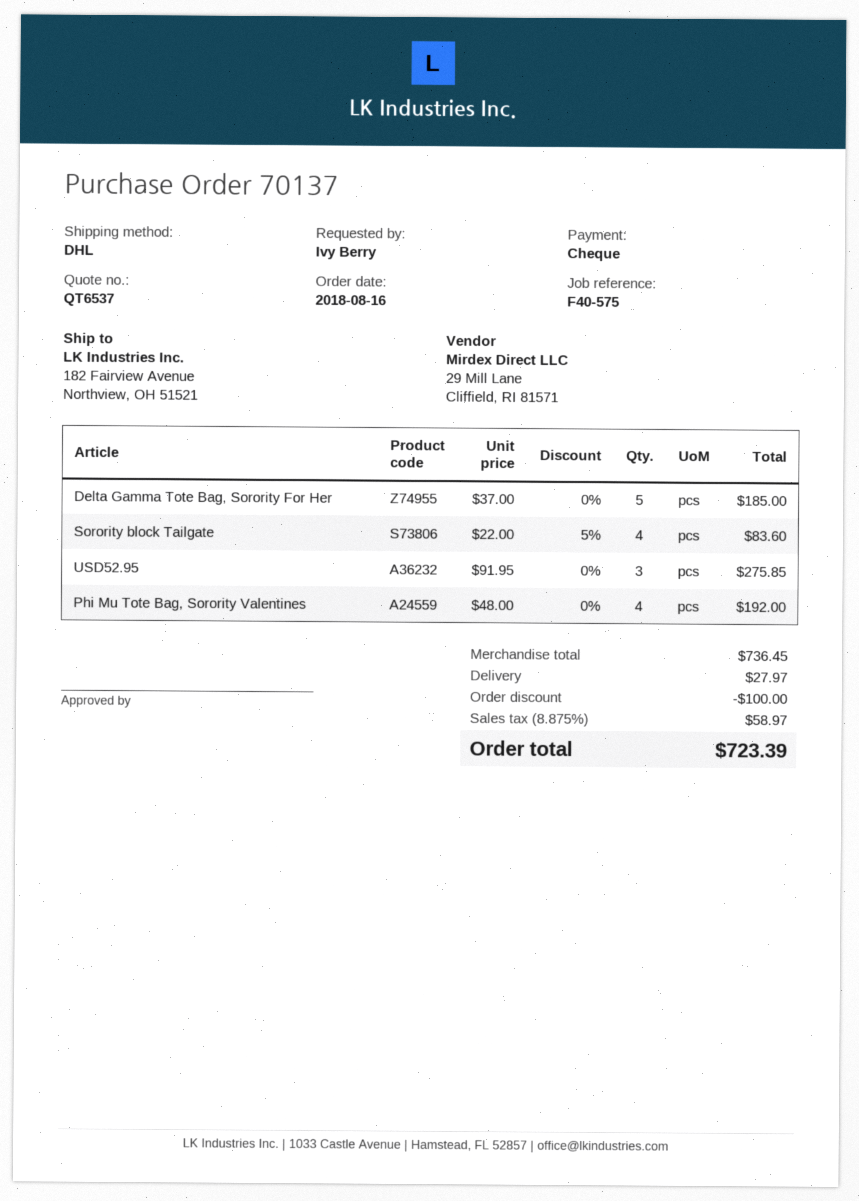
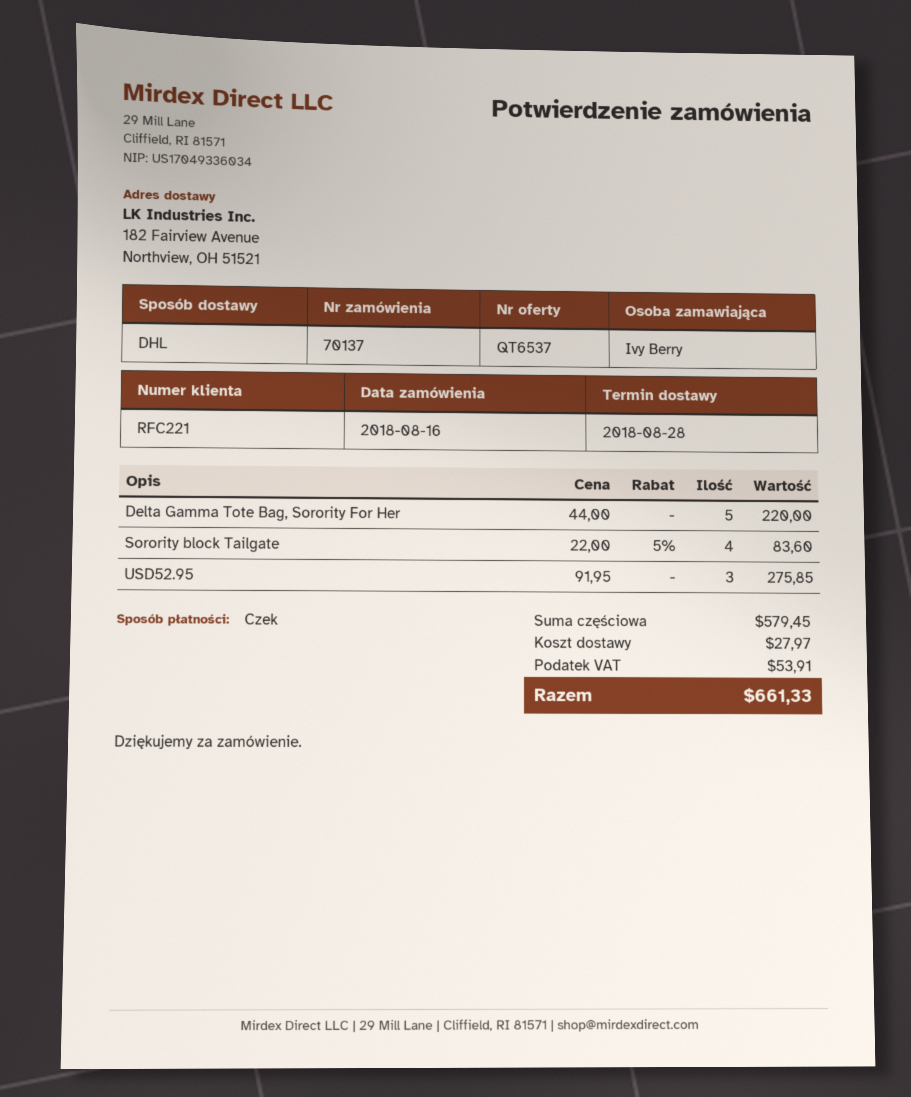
Delta Gamma Tote Bag, Sorority For Her: 5 x 37.00 = 185.00 -> 5 x 44.00 = 220.00
Phi Mu Tote Bag, Sorority Valentines: 4 x 48.00 = 192.00 -> none
subtotal: 736.45 -> 579.45
discount: 100.00 -> none
tax: 58.97 -> 53.91
total: 723.39 -> 661.33

